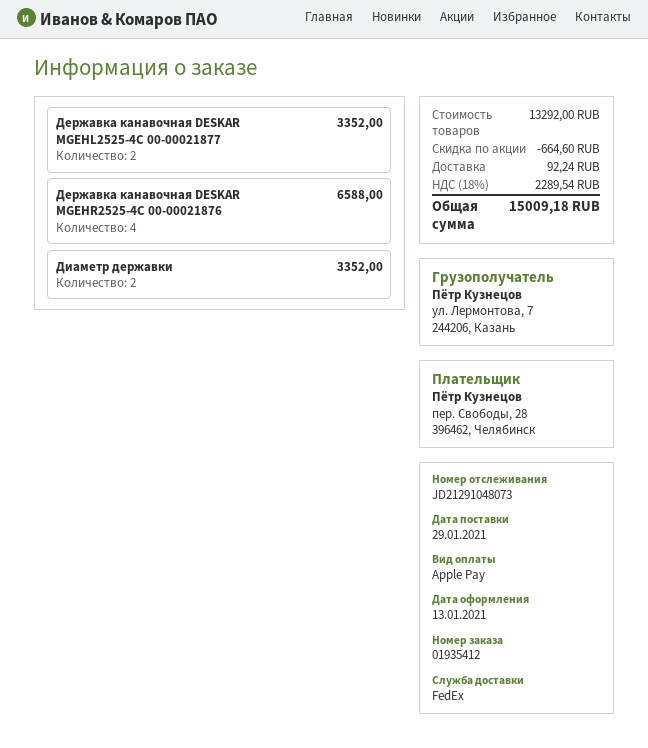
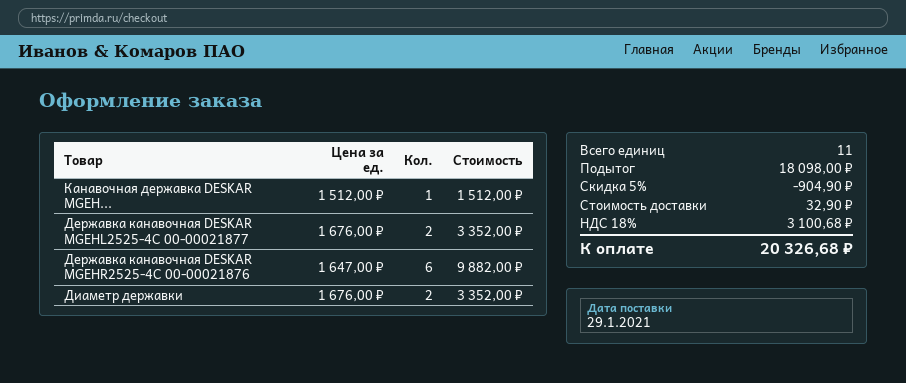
Державка канавочная DESKAR MGEHR2525-4C 00-00021876: 4 for 6588.00 -> 6 for 9882.00
Канавочная державка DESKAR MGEH...: none -> 1 for 1512.00
subtotal: 13292.00 -> 18098.00
discount: 664.60 -> 904.90
shipping: 92.24 -> 32.90
tax: 18% = 2289.54 -> 18% = 3100.68
total: 15009.18 -> 20326.68

